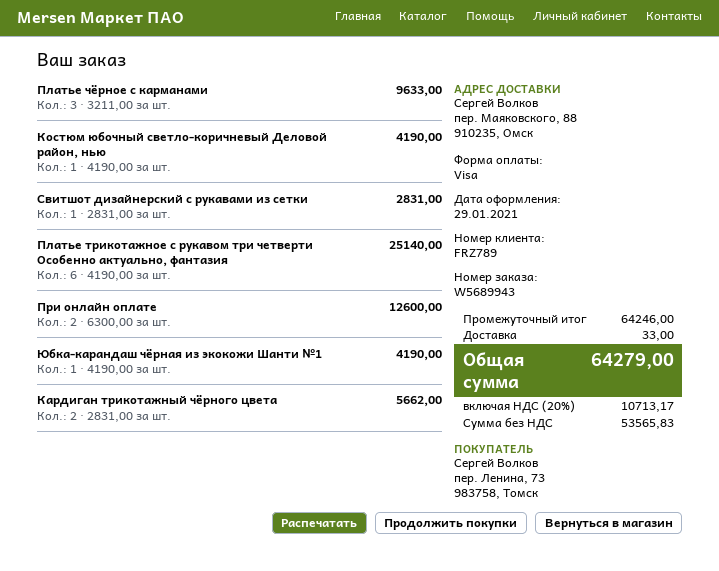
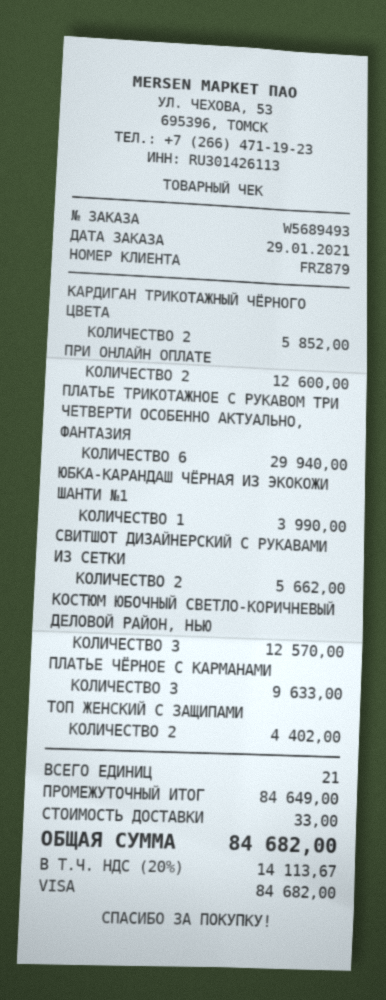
order number: W5689943 -> W5689493
customer number: FRZ789 -> FRZ879
Костюм юбочный светло-коричневый Деловой район, нью: 1 for 4190.00 -> 3 for 12570.00
Свитшот дизайнерский с рукавами из сетки: 1 for 2831.00 -> 2 for 5662.00
Платье трикотажное с рукавом три четверти Особенно актуально, фантазия: 6 for 25140.00 -> 6 for 29940.00
Юбка-карандаш чёрная из экокожи Шанти №1: 1 for 4190.00 -> 1 for 3990.00
Кардиган трикотажный чёрного цвета: 2 for 5662.00 -> 2 for 5852.00
ТОП ЖЕНСКИЙ С ЗАЩИПАМИ: none -> 2 for 4402.00
subtotal: 64246.00 -> 84649.00
tax: 20% = 10713.17 -> 20% = 14113.67
total: 64279.00 -> 84682.00

